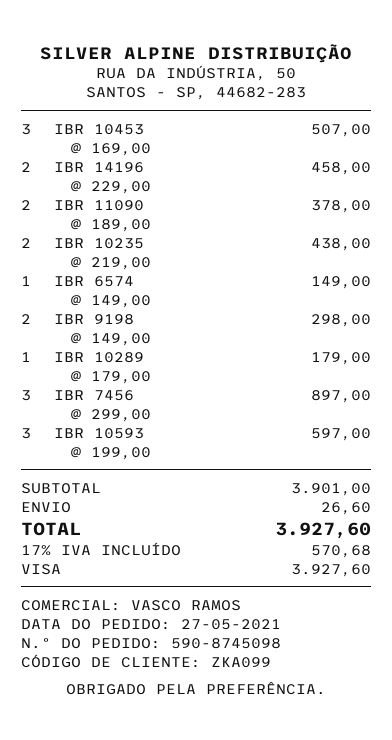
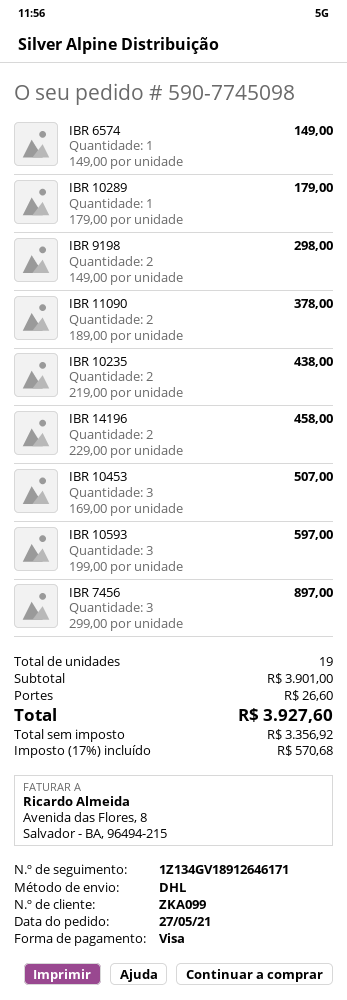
order number: 590-8745098 -> 590-7745098

